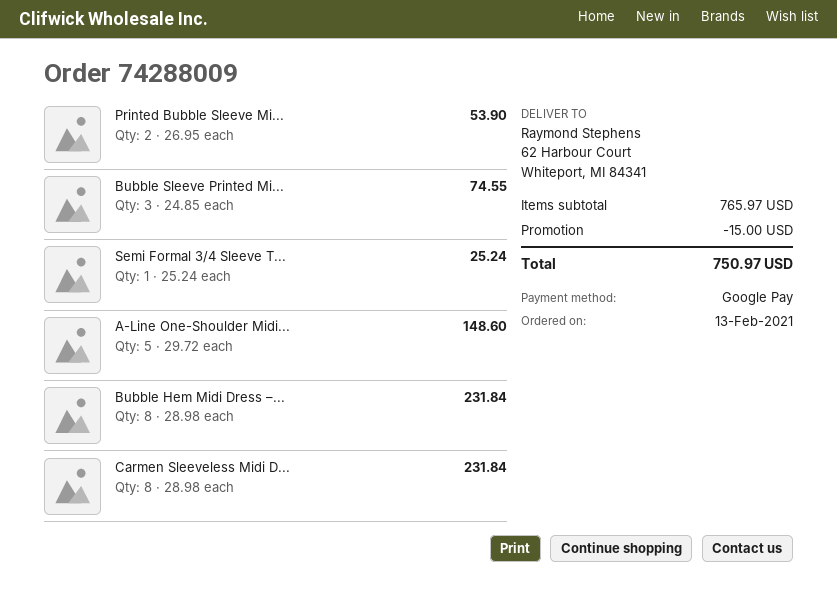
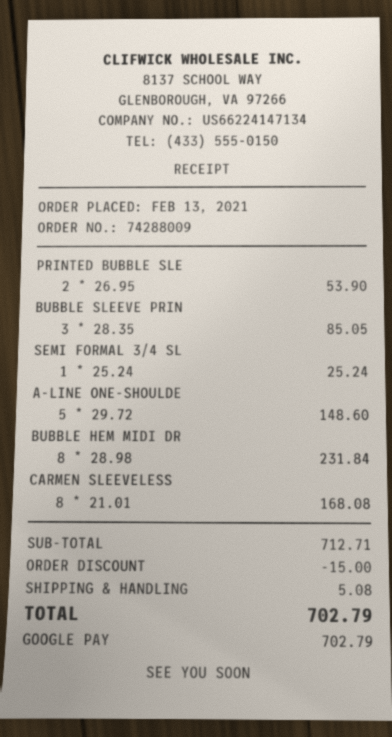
Bubble Sleeve Printed Mi...: 3 x 24.85 = 74.55 -> 3 x 28.35 = 85.05
Carmen Sleeveless Midi D...: 8 x 28.98 = 231.84 -> 8 x 21.01 = 168.08
subtotal: 765.97 -> 712.71
shipping: none -> 5.08
total: 750.97 -> 702.79

